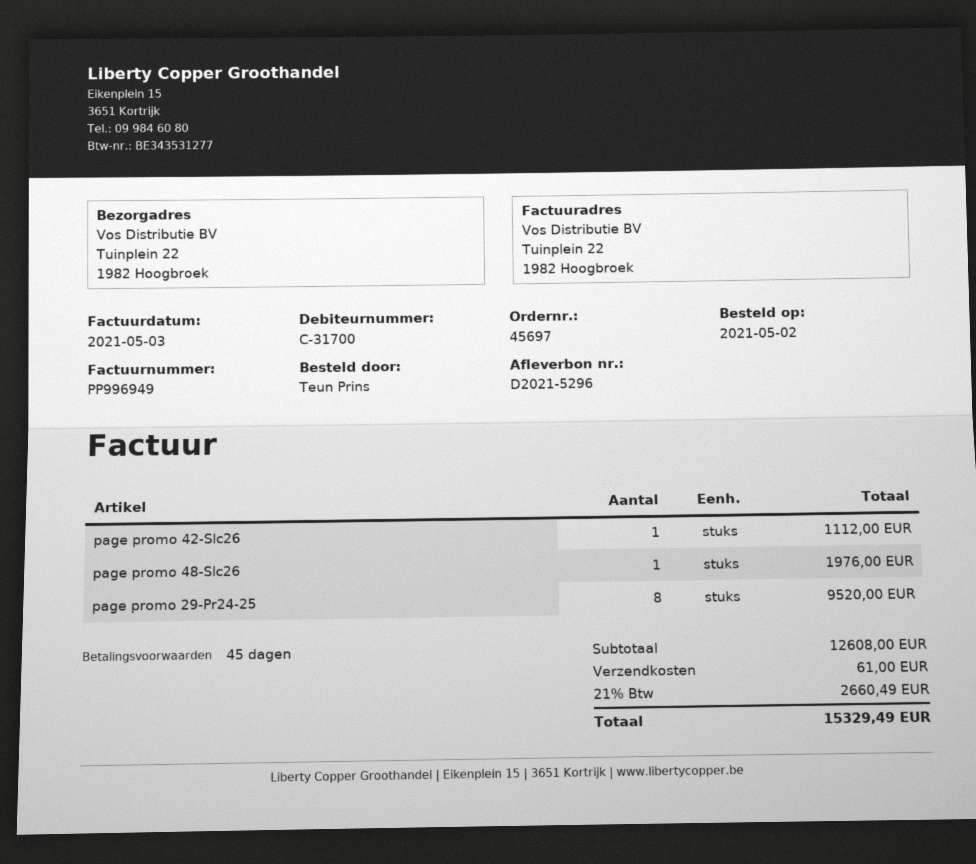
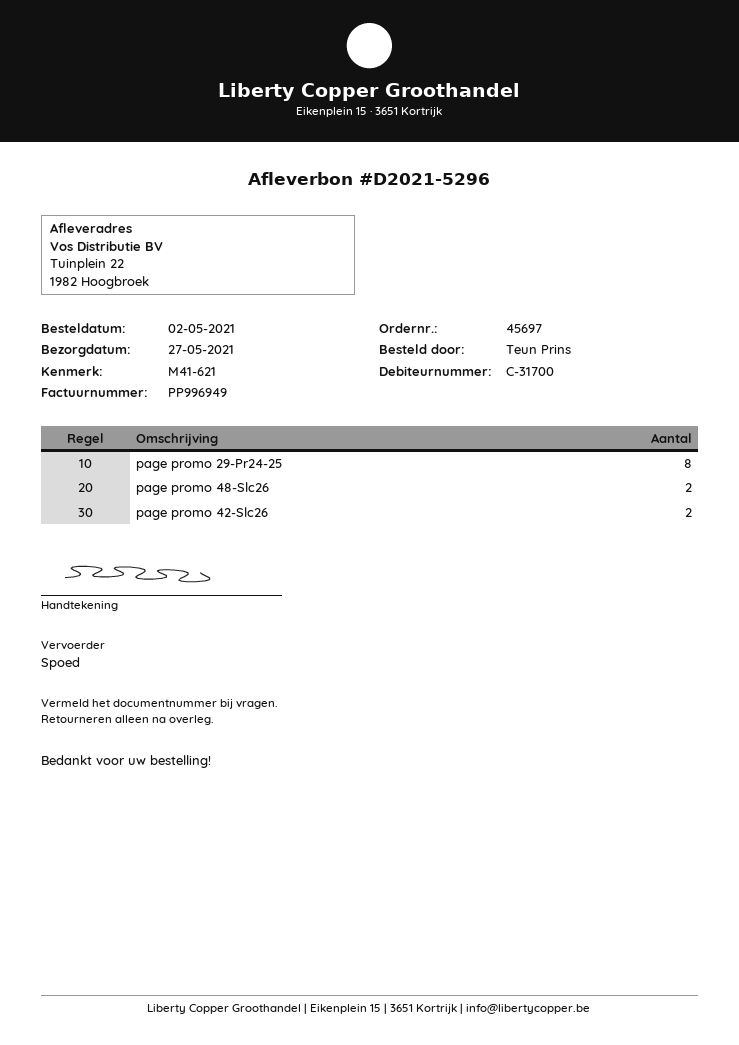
page promo 42-Slc26: 1 -> 2
page promo 48-Slc26: 1 -> 2

